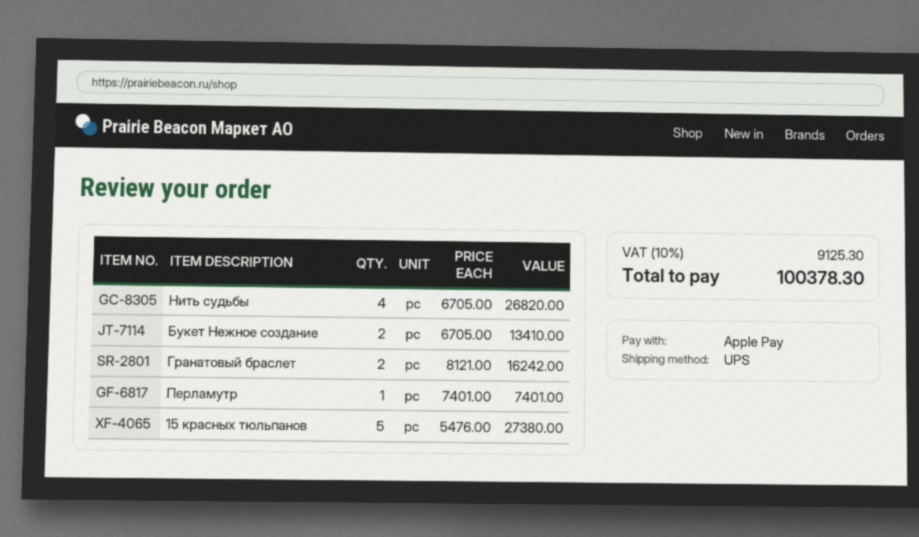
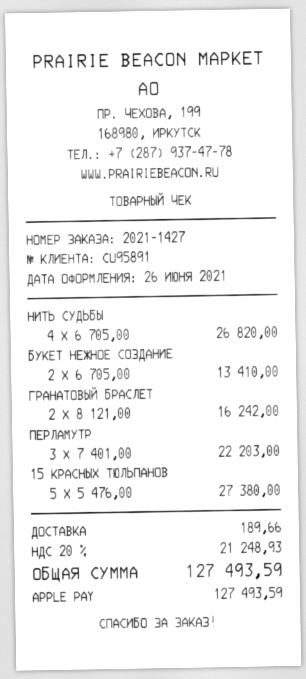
Перламутр: 1 x 7401.00 = 7401.00 -> 3 x 7401.00 = 22203.00
shipping: none -> 189.66
tax: 10% = 9125.30 -> 20% = 21248.93
total: 100378.30 -> 127493.59

